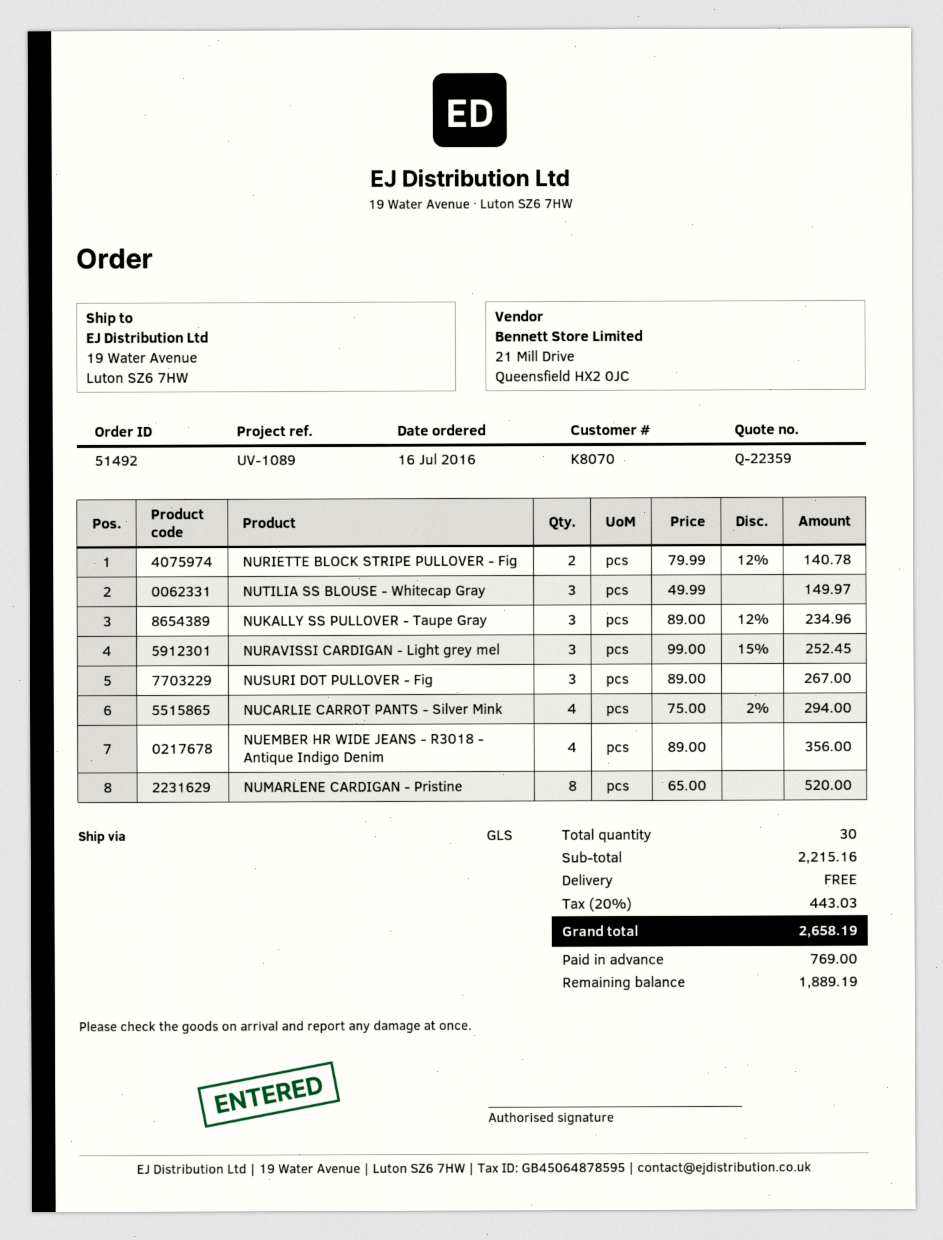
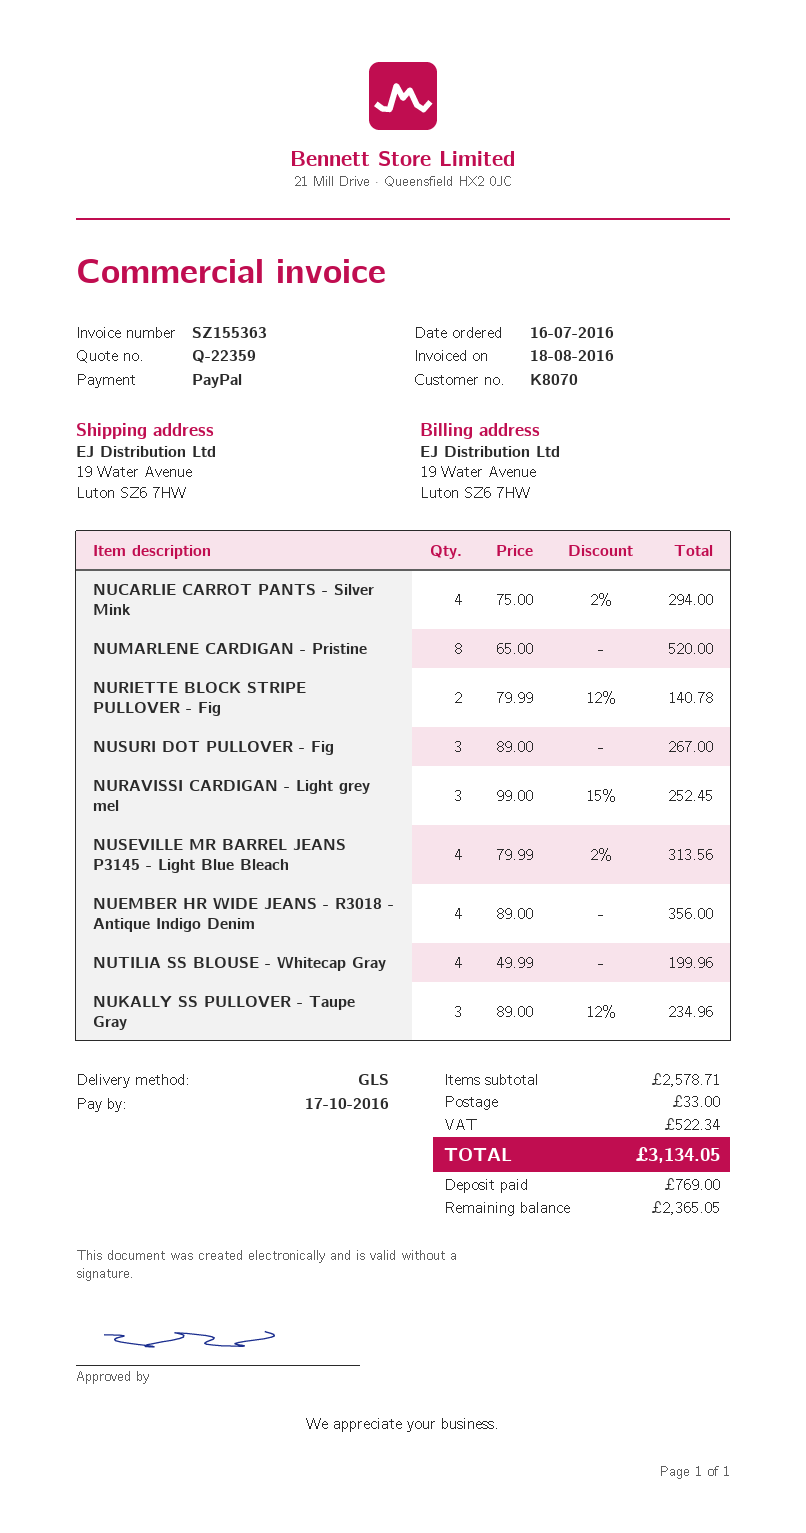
NUTILIA SS BLOUSE - Whitecap Gray: 3 x 49.99 = 149.97 -> 4 x 49.99 = 199.96
NUSEVILLE MR BARREL JEANS P3145 - Light Blue Bleach: none -> 4 x 79.99 - 2% = 313.56
subtotal: 2215.16 -> 2578.71
shipping: 0.00 -> 33.00
tax: 443.03 -> 522.34
total: 2658.19 -> 3134.05
balance: 1889.19 -> 2365.05

